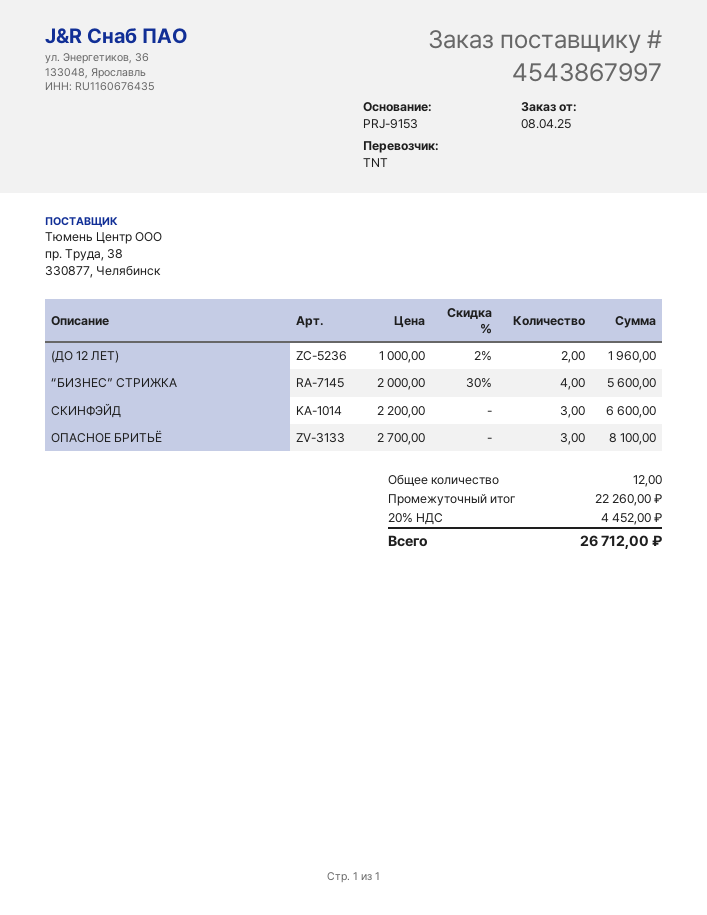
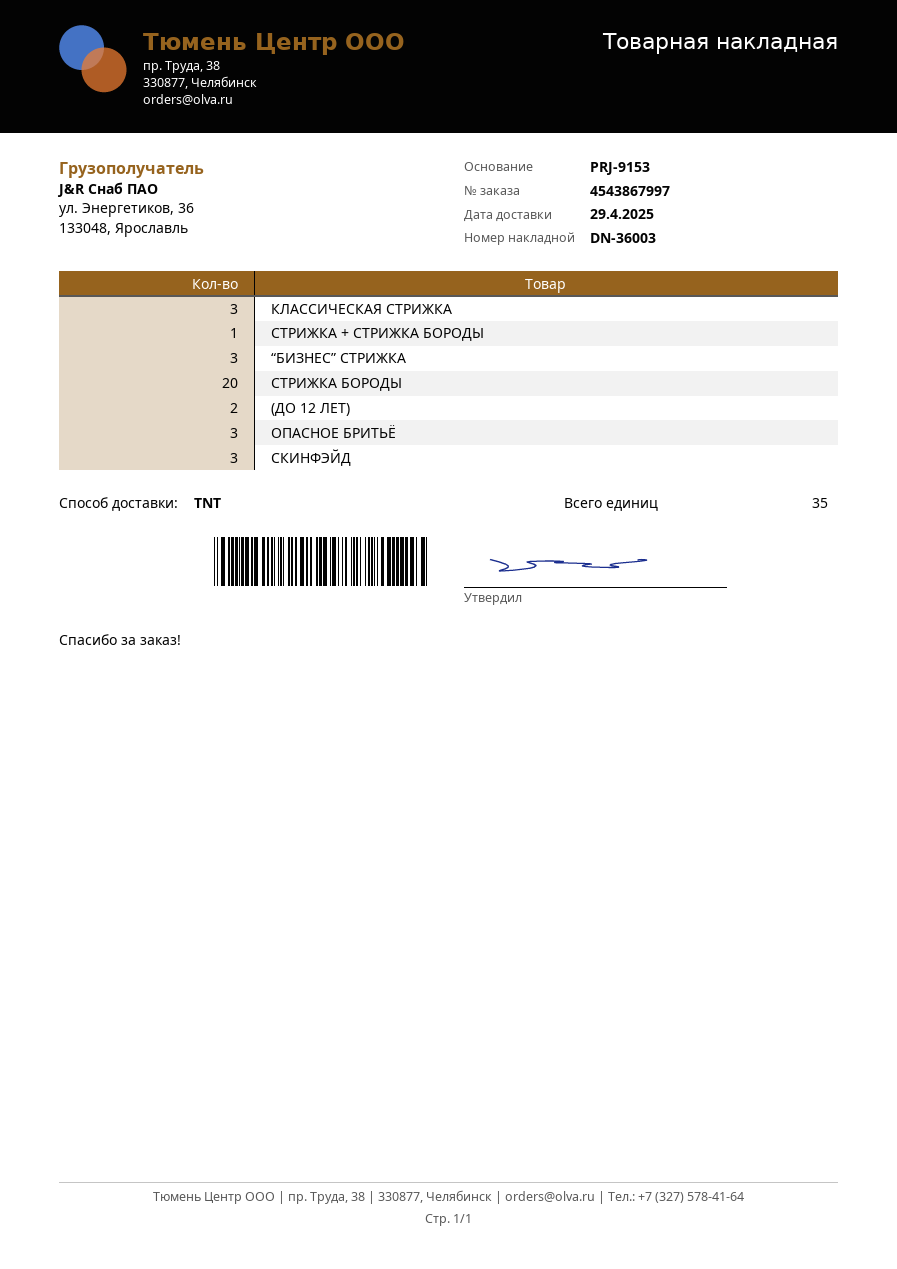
“БИЗНЕС” СТРИЖКА: 4 -> 3
КЛАССИЧЕСКАЯ СТРИЖКА: none -> 3
СТРИЖКА + СТРИЖКА БОРОДЫ: none -> 1
СТРИЖКА БОРОДЫ: none -> 20
total quantity: 12 -> 35

